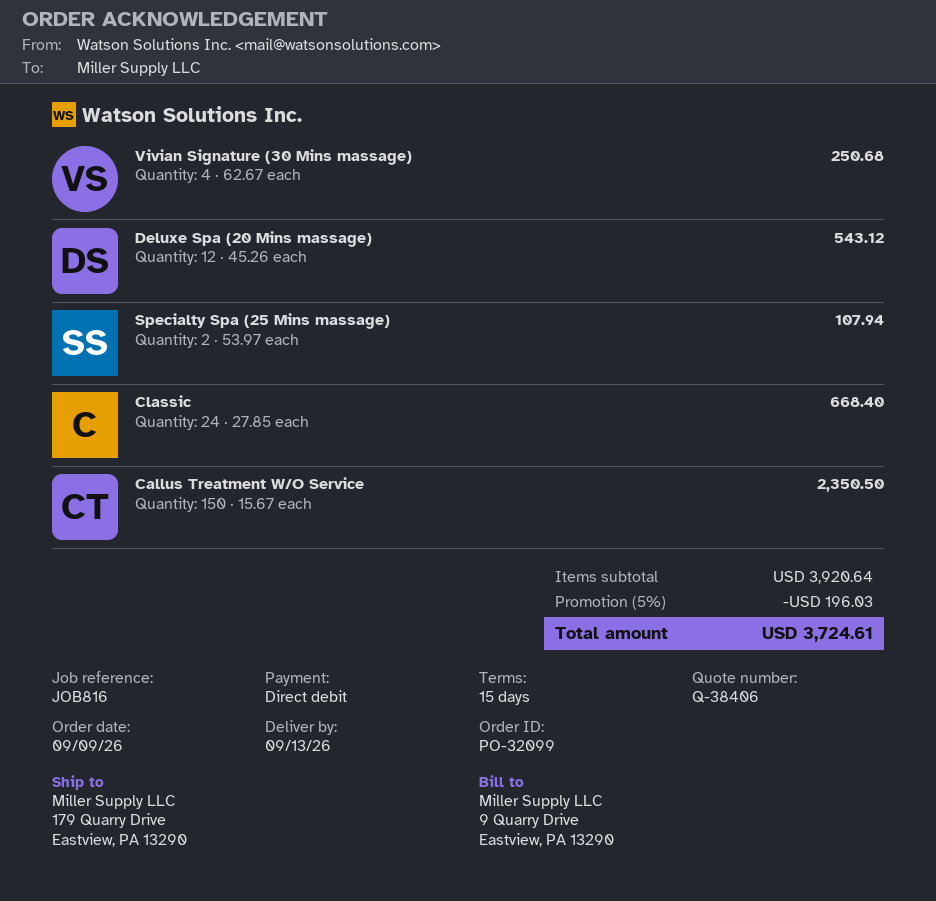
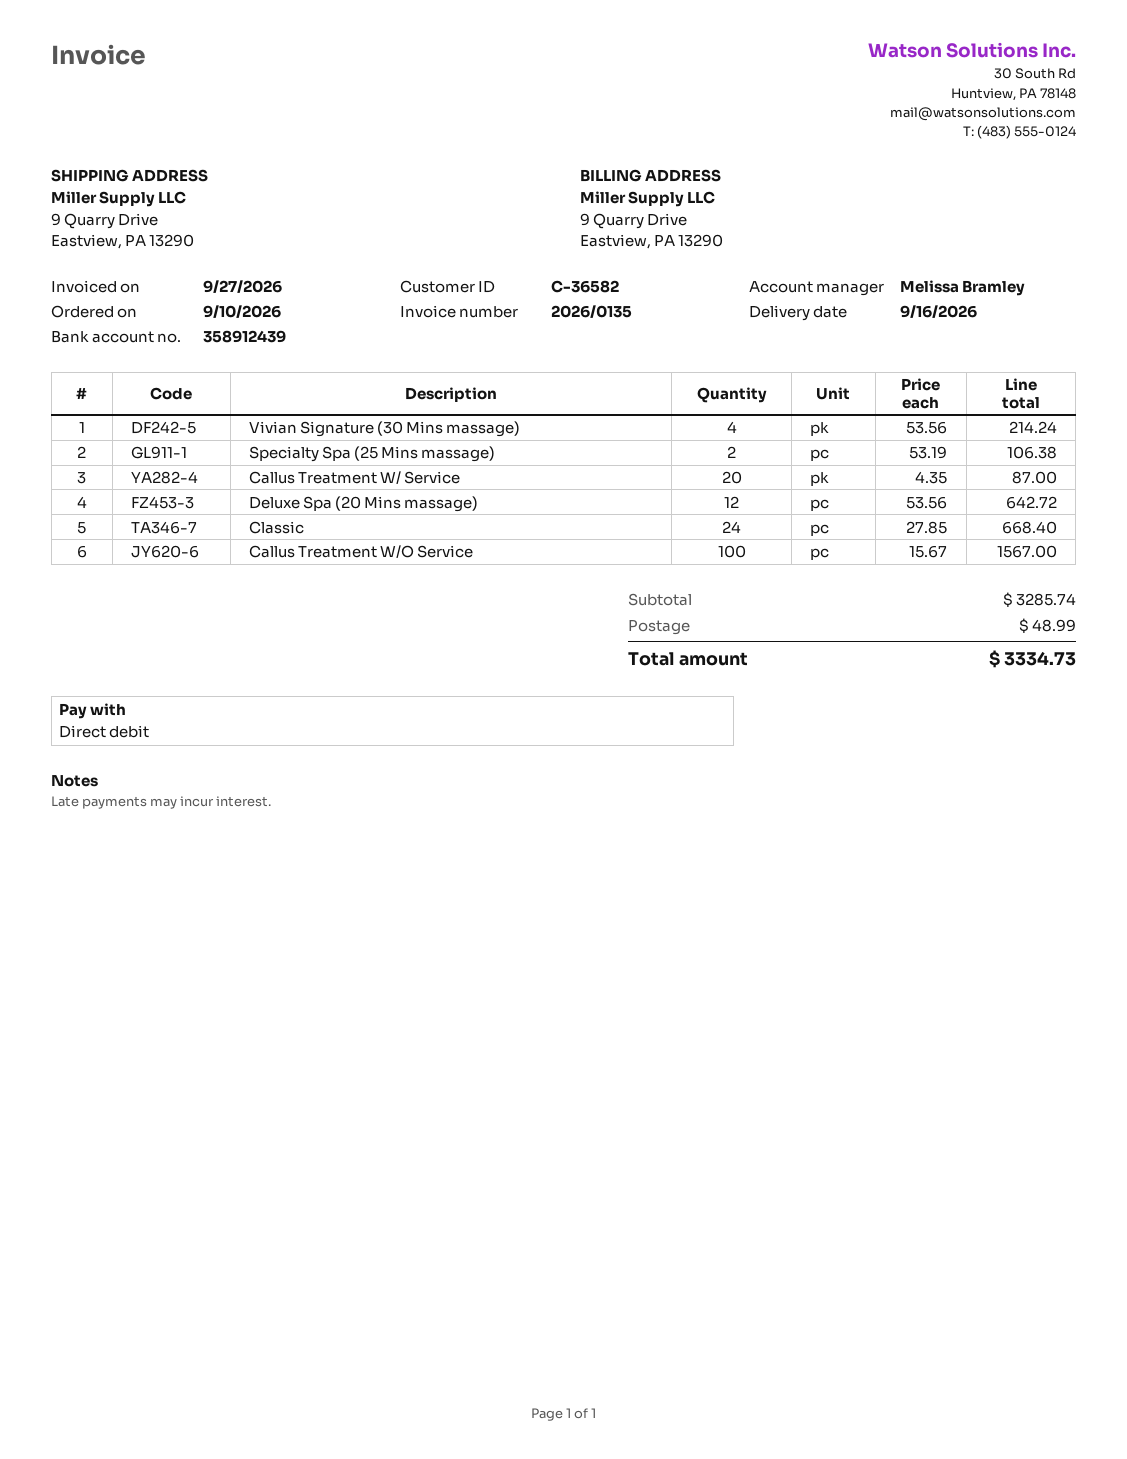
order date: 2026-09-09 -> 2026-09-10
delivery date: 2026-09-13 -> 2026-09-16
ship to: 179 Quarry Drive, Eastview, PA 13290 -> 9 Quarry Drive, Eastview, PA 13290
Vivian Signature (30 Mins massage): 4 x 62.67 = 250.68 -> 4 x 53.56 = 214.24
Deluxe Spa (20 Mins massage): 12 x 45.26 = 543.12 -> 12 x 53.56 = 642.72
Specialty Spa (25 Mins massage): 2 x 53.97 = 107.94 -> 2 x 53.19 = 106.38
Callus Treatment W/O Service: 150 x 15.67 = 2350.50 -> 100 x 15.67 = 1567.00
Callus Treatment W/ Service: none -> 20 x 4.35 = 87.00
subtotal: 3920.64 -> 3285.74
discount: 5% = 196.03 -> none
shipping: none -> 48.99
total: 3724.61 -> 3334.73

